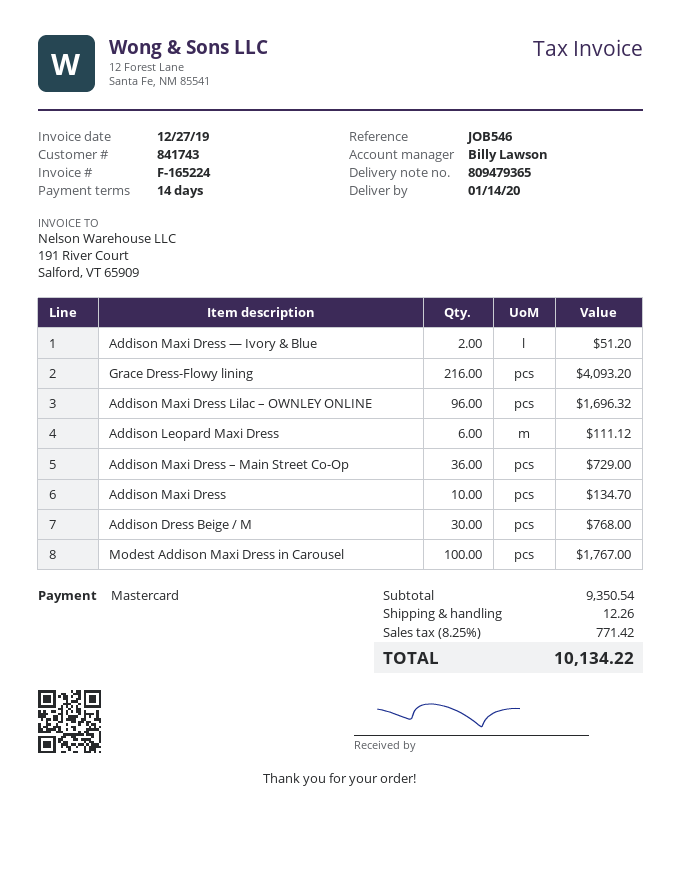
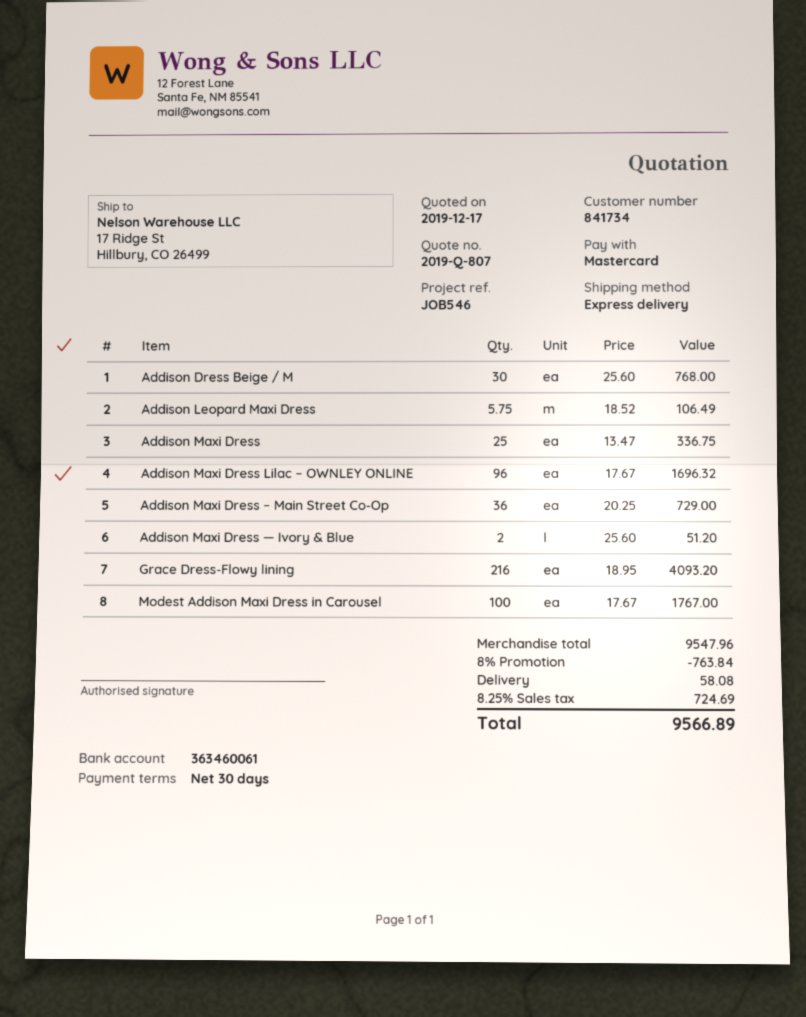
payment terms: 14 days -> 30 days
customer number: 841743 -> 841734
Addison Leopard Maxi Dress: 6 for 111.12 -> 5.75 for 106.49
Addison Maxi Dress: 10 for 134.70 -> 25 for 336.75
subtotal: 9350.54 -> 9547.96
discount: none -> 8% = 763.84
shipping: 12.26 -> 58.08
tax: 8.25% = 771.42 -> 8.25% = 724.69
total: 10134.22 -> 9566.89

